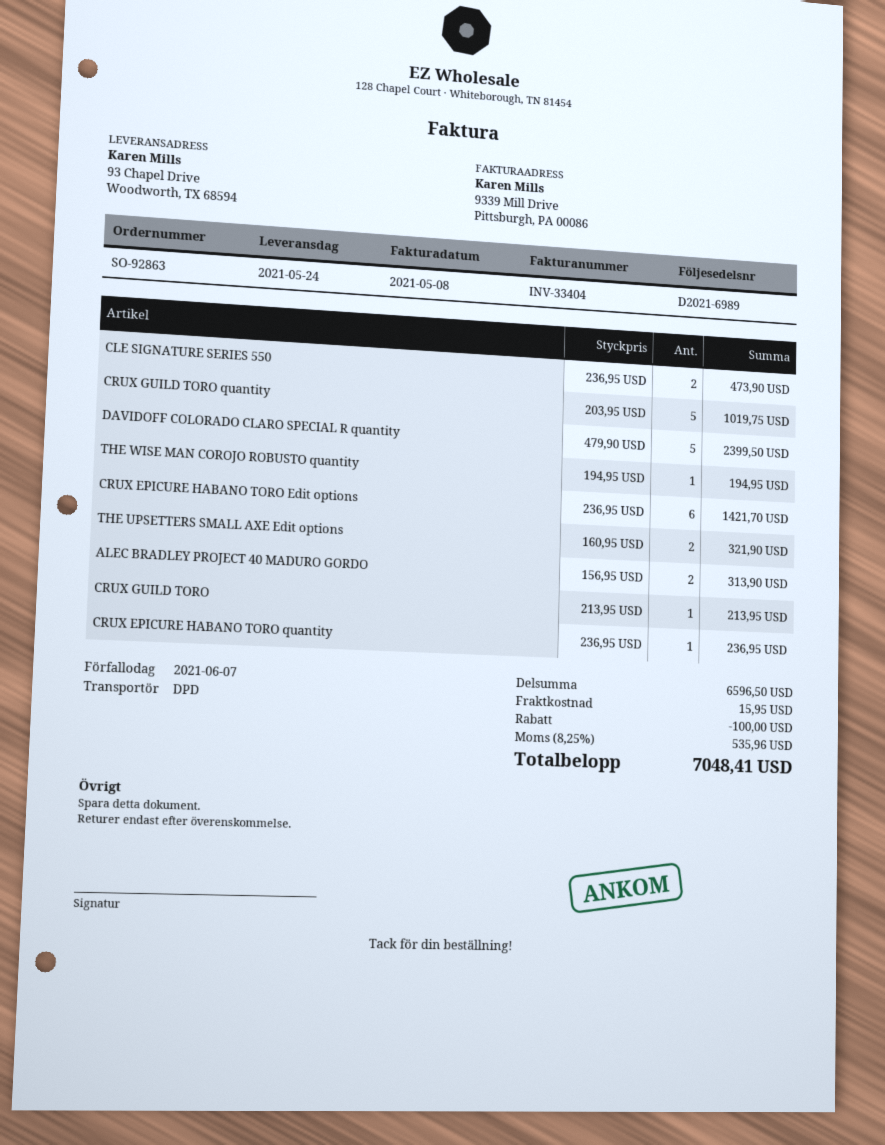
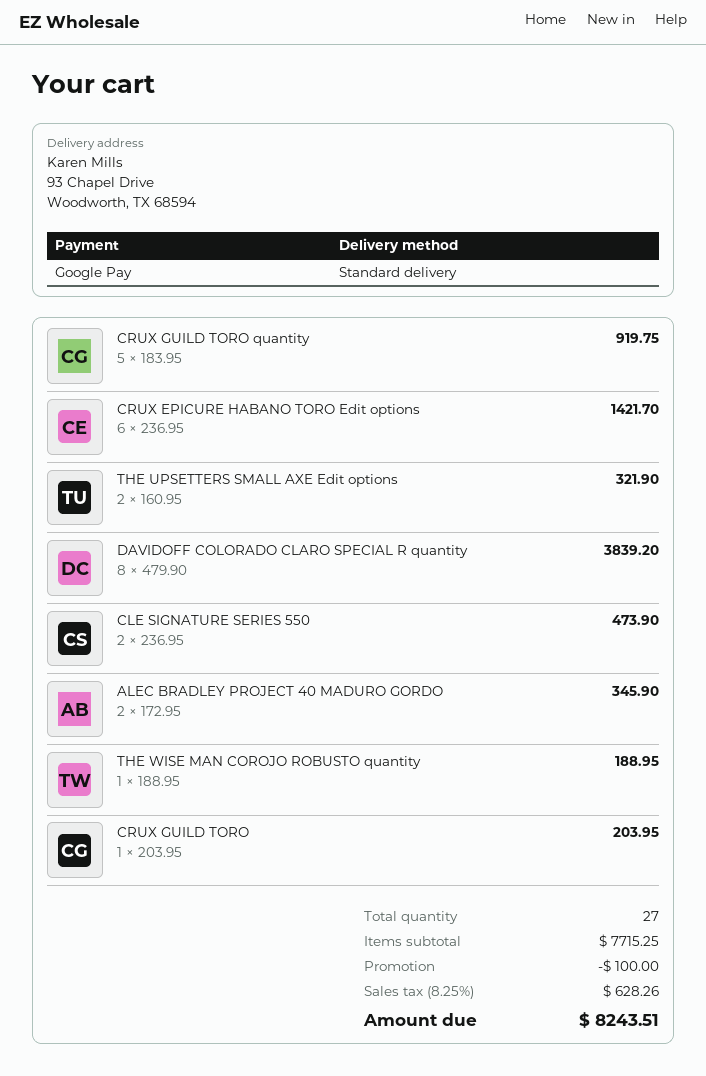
shipping method: DPD -> standard
CRUX GUILD TORO quantity: 5 x 203.95 = 1019.75 -> 5 x 183.95 = 919.75
DAVIDOFF COLORADO CLARO SPECIAL R quantity: 5 x 479.90 = 2399.50 -> 8 x 479.90 = 3839.20
THE WISE MAN COROJO ROBUSTO quantity: 1 x 194.95 = 194.95 -> 1 x 188.95 = 188.95
ALEC BRADLEY PROJECT 40 MADURO GORDO: 2 x 156.95 = 313.90 -> 2 x 172.95 = 345.90
CRUX GUILD TORO: 1 x 213.95 = 213.95 -> 1 x 203.95 = 203.95
CRUX EPICURE HABANO TORO quantity: 1 x 236.95 = 236.95 -> none
subtotal: 6596.50 -> 7715.25
shipping: 15.95 -> none
tax: 8.25% = 535.96 -> 8.25% = 628.26
total: 7048.41 -> 8243.51

